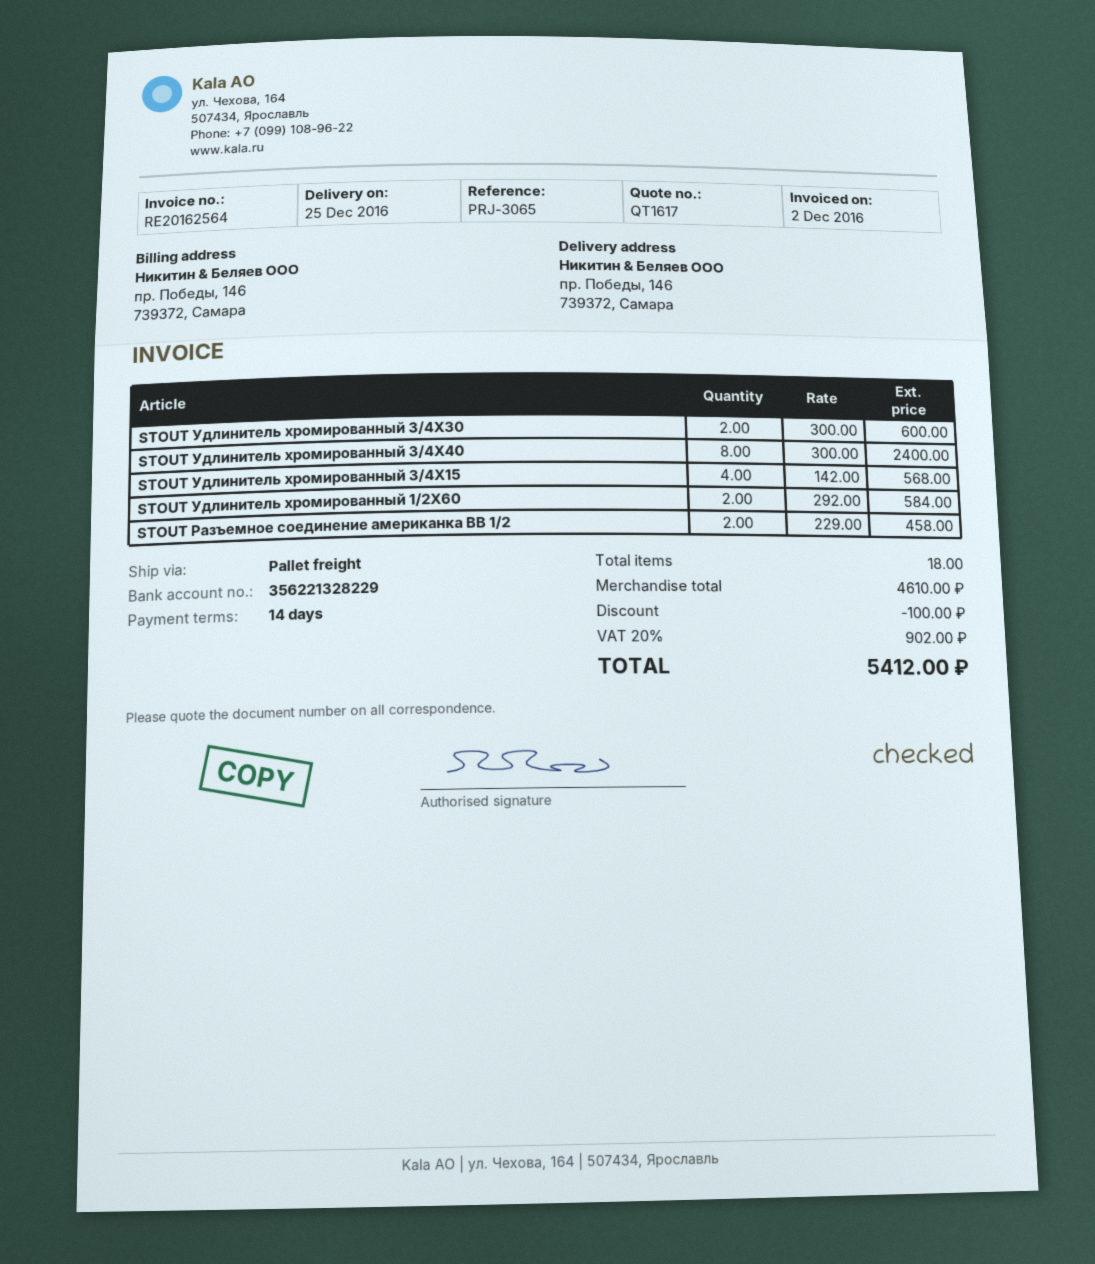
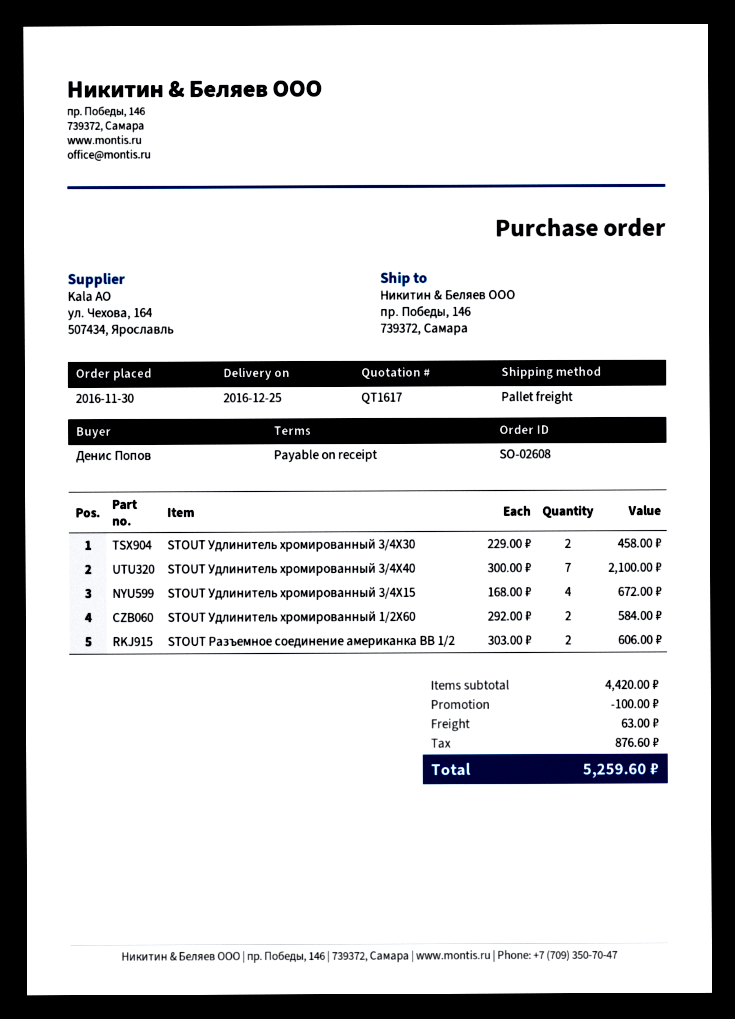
payment terms: 14 days -> on receipt
STOUT Удлинитель хромированный 3/4X30: 2 x 300.00 = 600.00 -> 2 x 229.00 = 458.00
STOUT Удлинитель хромированный 3/4X40: 8 x 300.00 = 2400.00 -> 7 x 300.00 = 2100.00
STOUT Удлинитель хромированный 3/4X15: 4 x 142.00 = 568.00 -> 4 x 168.00 = 672.00
STOUT Разъемное соединение американка ВB 1/2: 2 x 229.00 = 458.00 -> 2 x 303.00 = 606.00
subtotal: 4610.00 -> 4420.00
shipping: none -> 63.00
tax: 902.00 -> 876.60
total: 5412.00 -> 5259.60

